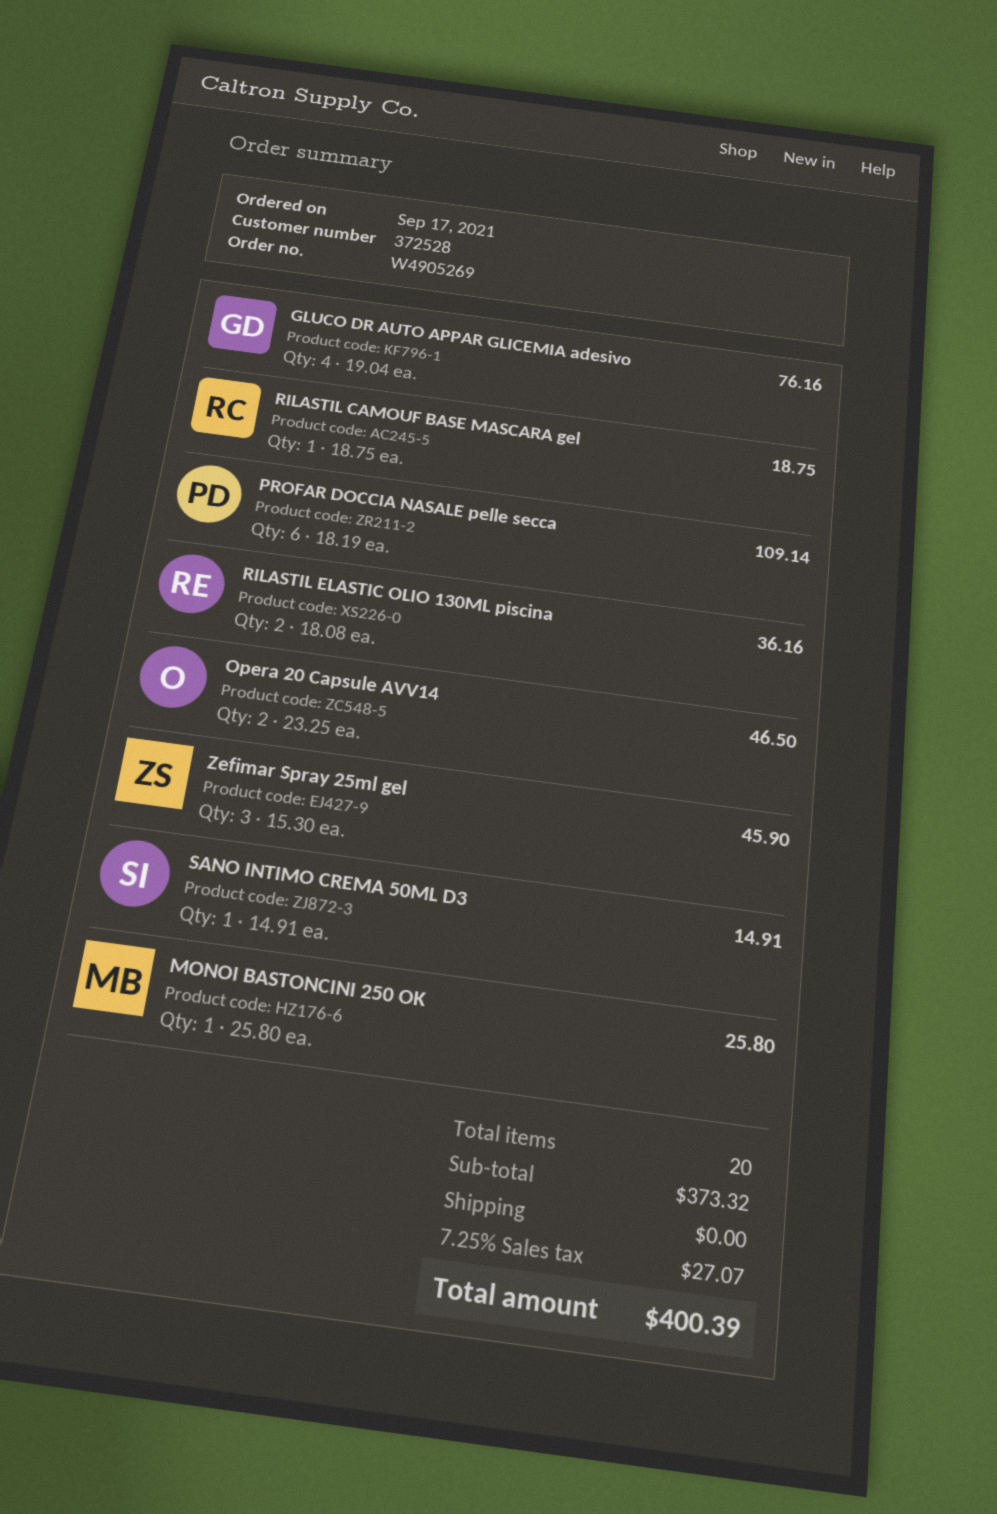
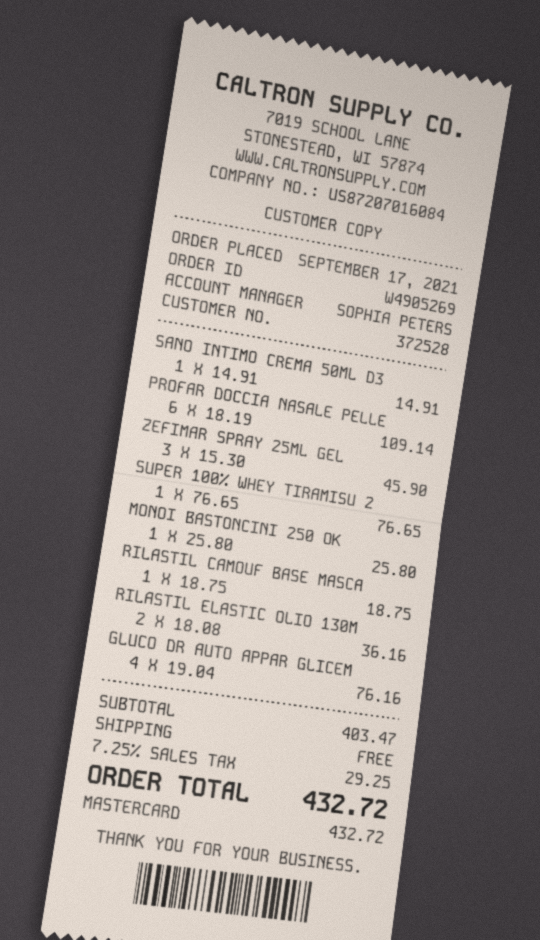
Opera 20 Capsule AVV14: 2 x 23.25 = 46.50 -> none
SUPER 100% WHEY TIRAMISU 2: none -> 1 x 76.65 = 76.65
subtotal: 373.32 -> 403.47
tax: 7.25% = 27.07 -> 7.25% = 29.25
total: 400.39 -> 432.72

